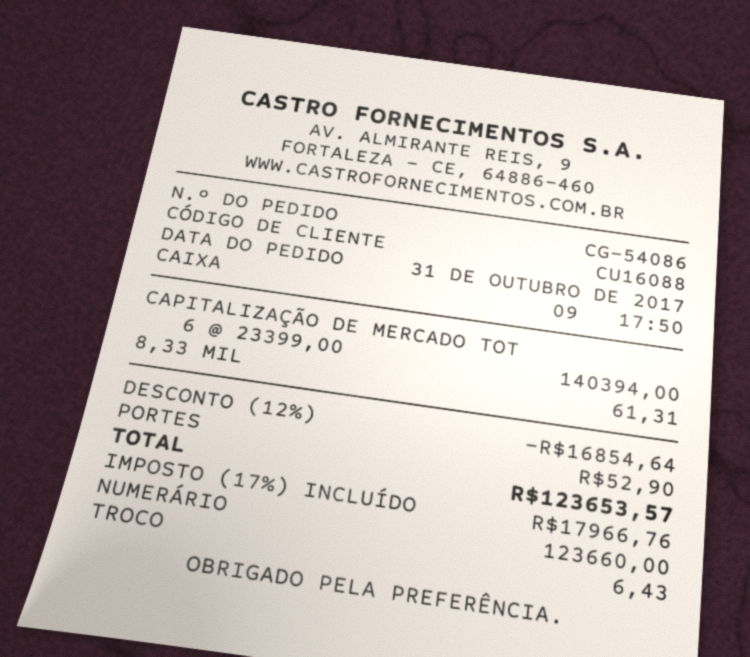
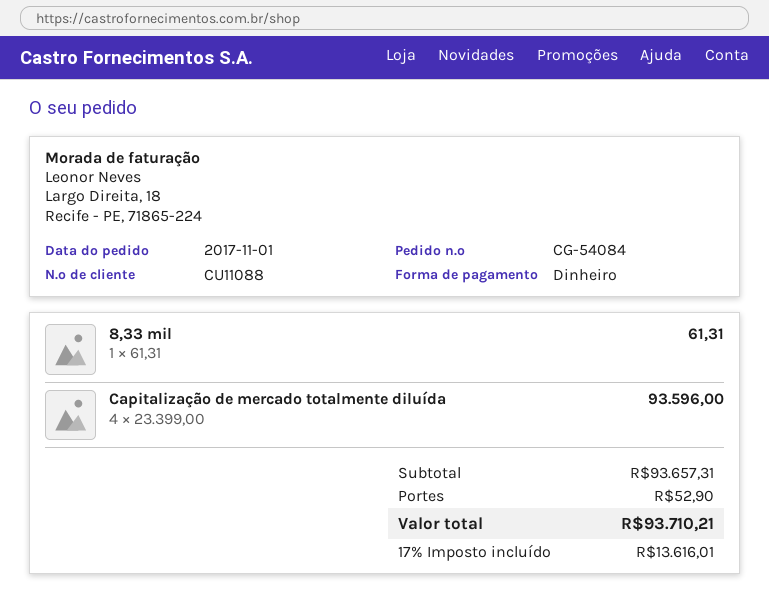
order number: CG-54086 -> CG-54084
order date: 2017-10-31 -> 2017-11-01
customer number: CU16088 -> CU11088
CAPITALIZAÇÃO DE MERCADO TOT: 6 x 23399.00 = 140394.00 -> 4 x 23399.00 = 93596.00
discount: 12% = 16854.64 -> none
tax: 17% = 17966.76 -> 17% = 13616.01
total: 123653.57 -> 93710.21

